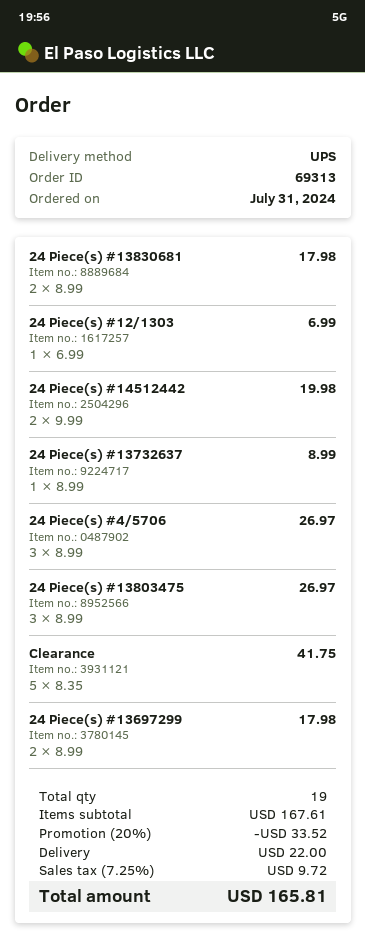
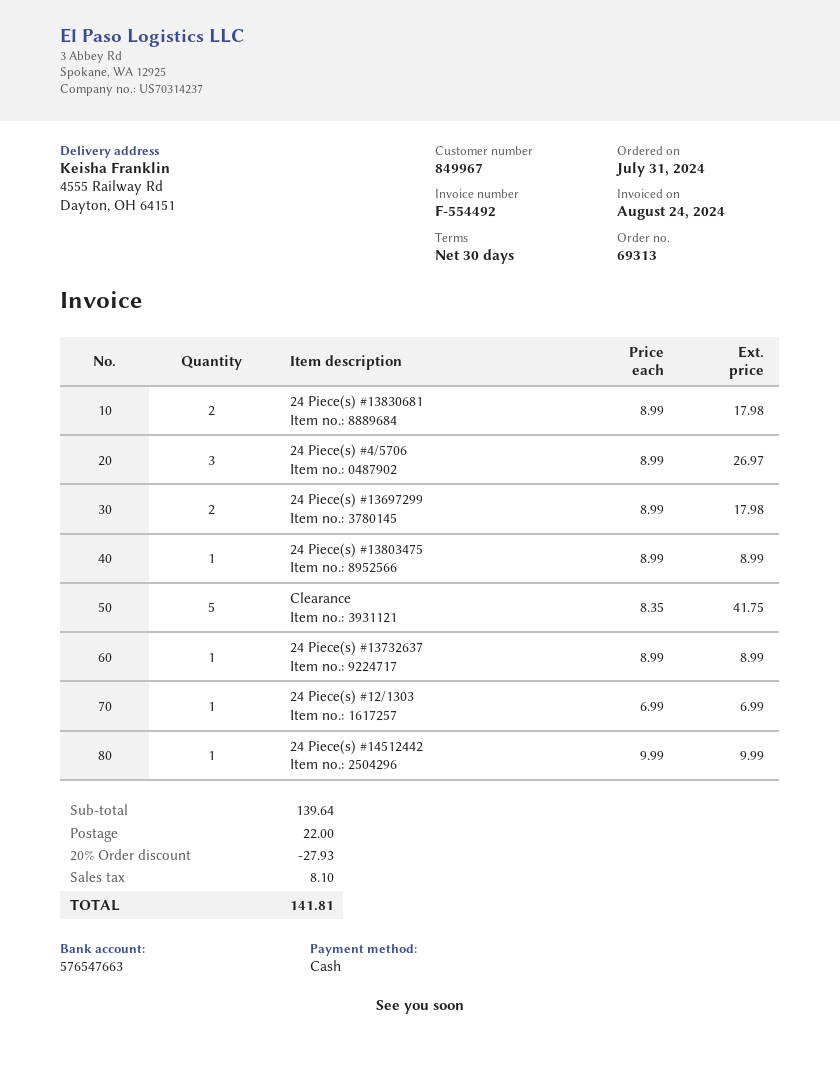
24 Piece(s) #14512442: 2 x 9.99 = 19.98 -> 1 x 9.99 = 9.99
24 Piece(s) #13803475: 3 x 8.99 = 26.97 -> 1 x 8.99 = 8.99
subtotal: 167.61 -> 139.64
discount: 20% = 33.52 -> 20% = 27.93
tax: 9.72 -> 8.10
total: 165.81 -> 141.81

